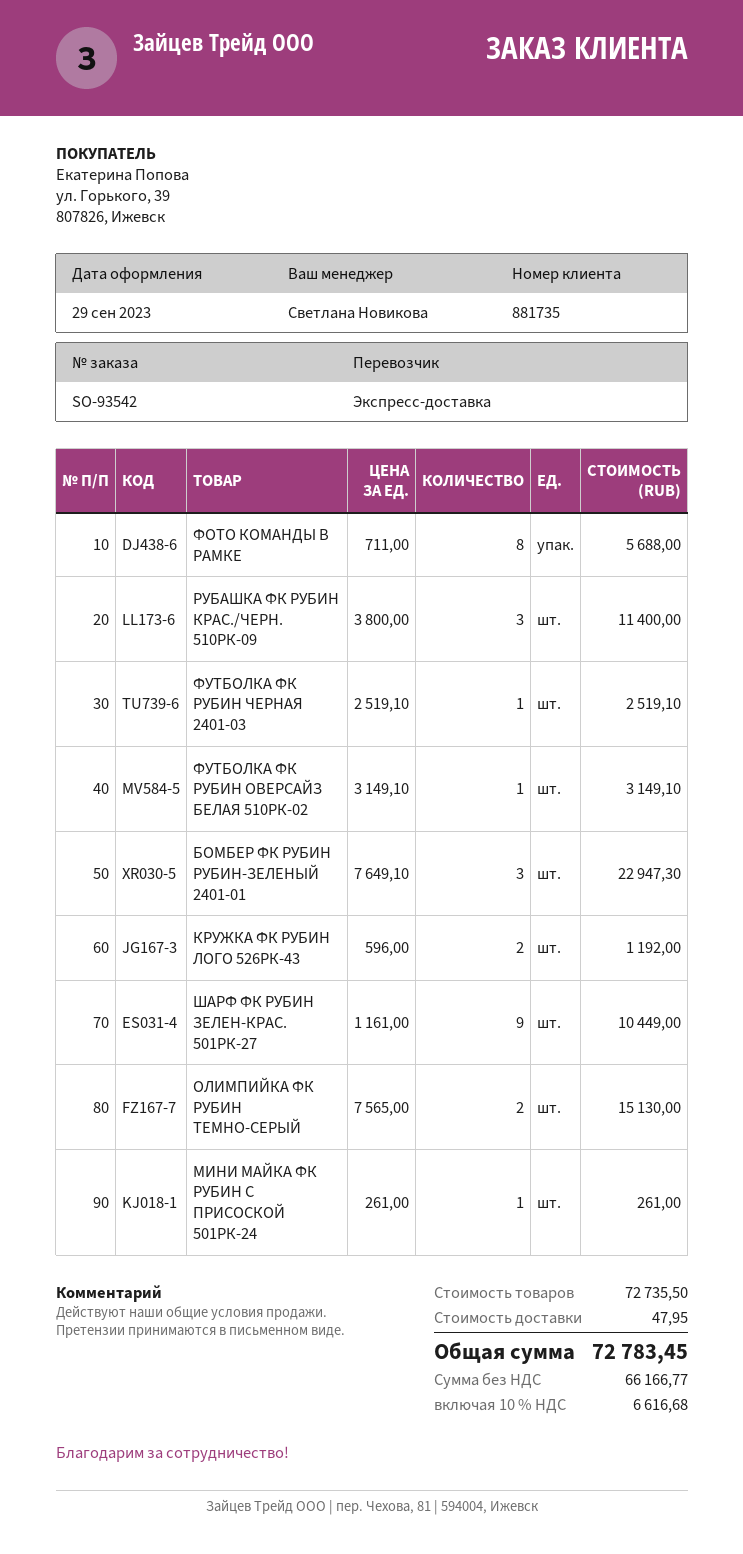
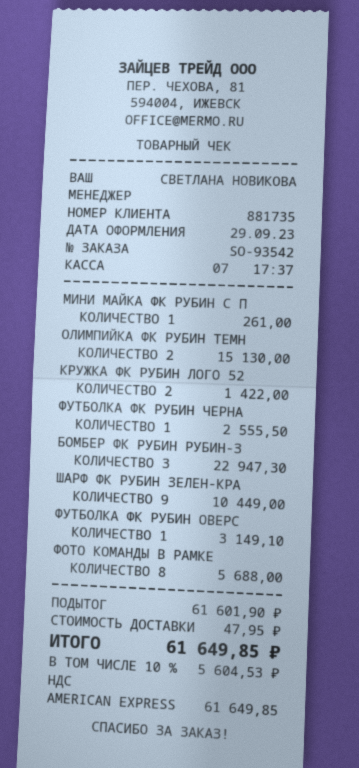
РУБАШКА ФК РУБИН КРАС./ЧЕРН. 510РК-09: 3 for 11400.00 -> none
ФУТБОЛКА ФК РУБИН ЧЕРНАЯ 2401-03: 1 for 2519.10 -> 1 for 2555.50
КРУЖКА ФК РУБИН ЛОГО 526РК-43: 2 for 1192.00 -> 2 for 1422.00
subtotal: 72735.50 -> 61601.90
tax: 10% = 6616.68 -> 10% = 5604.53
total: 72783.45 -> 61649.85

